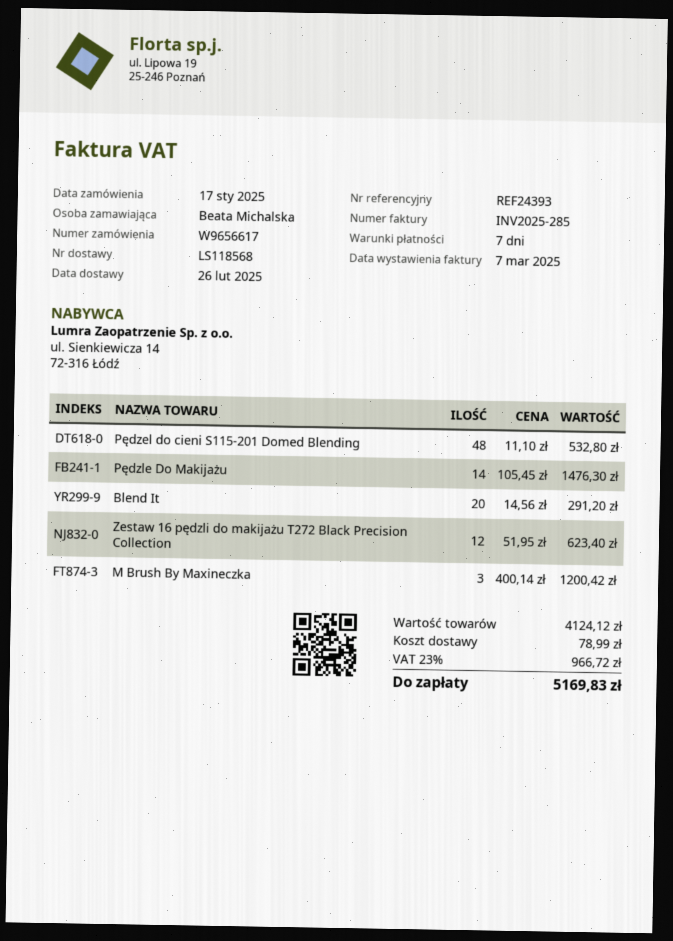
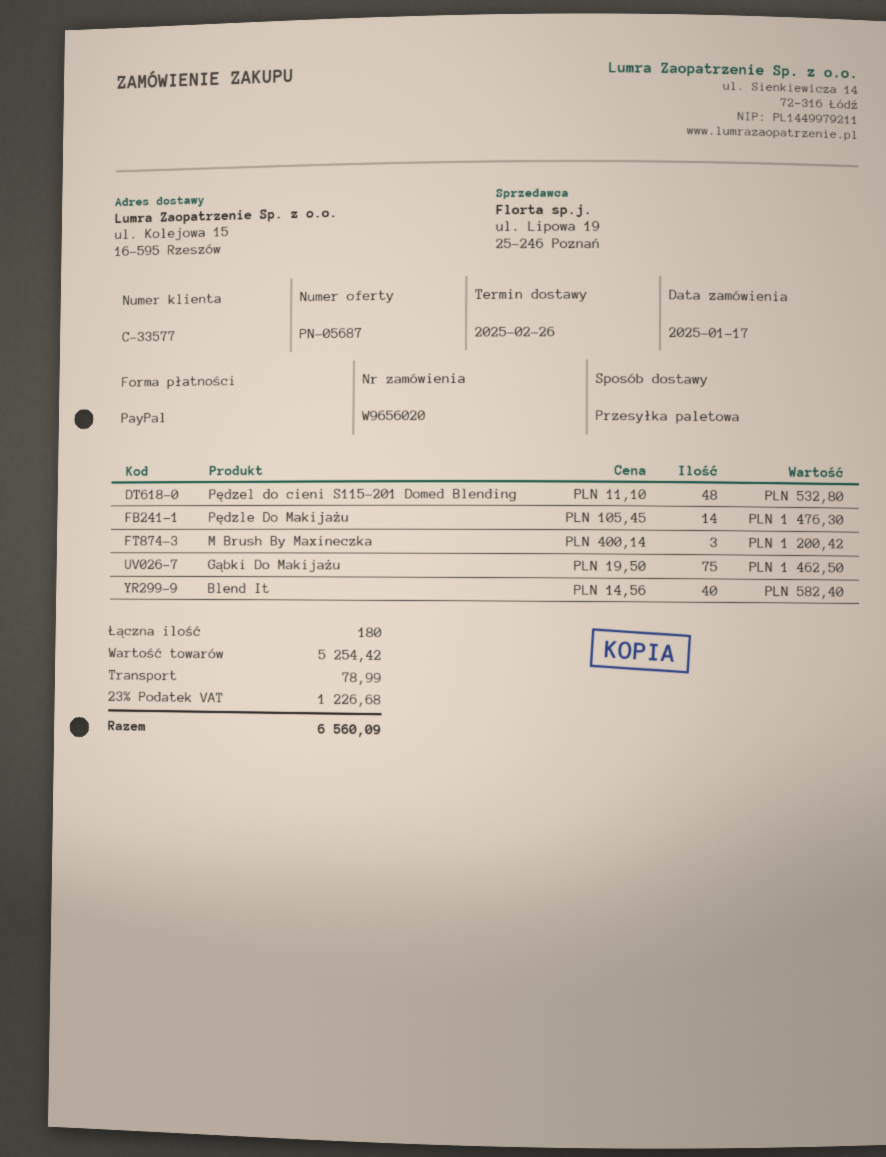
order number: W9656617 -> W9656020
Blend It: 20 x 14.56 = 291.20 -> 40 x 14.56 = 582.40
Zestaw 16 pędzli do makijażu T272 Black Precision Collection: 12 x 51.95 = 623.40 -> none
Gąbki Do Makijażu: none -> 75 x 19.50 = 1462.50
subtotal: 4124.12 -> 5254.42
tax: 23% = 966.72 -> 23% = 1226.68
total: 5169.83 -> 6560.09

